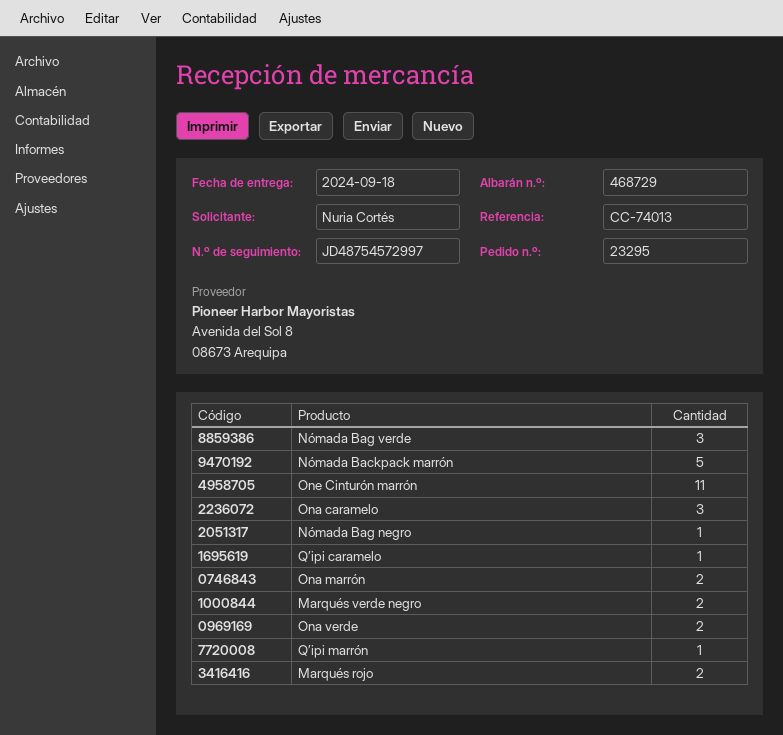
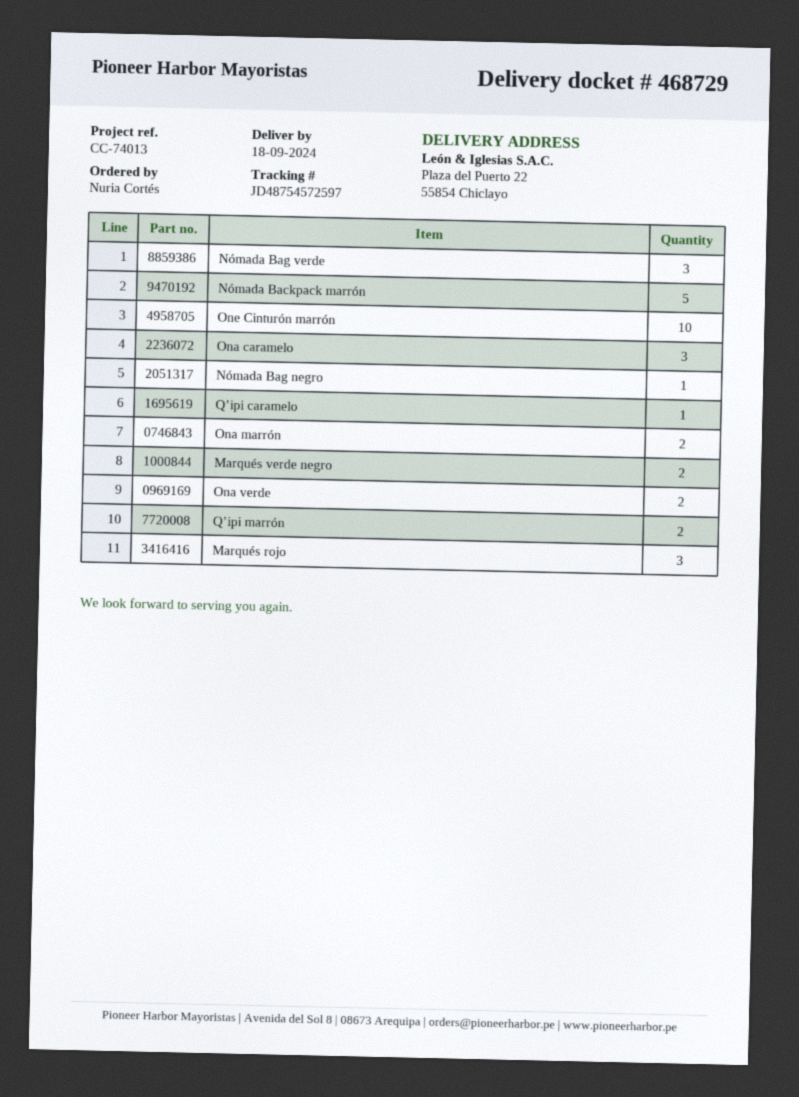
tracking number: JD48754572997 -> JD48754572597
One Cinturón marrón: 11 -> 10
Q’ipi marrón: 1 -> 2
Marqués rojo: 2 -> 3

